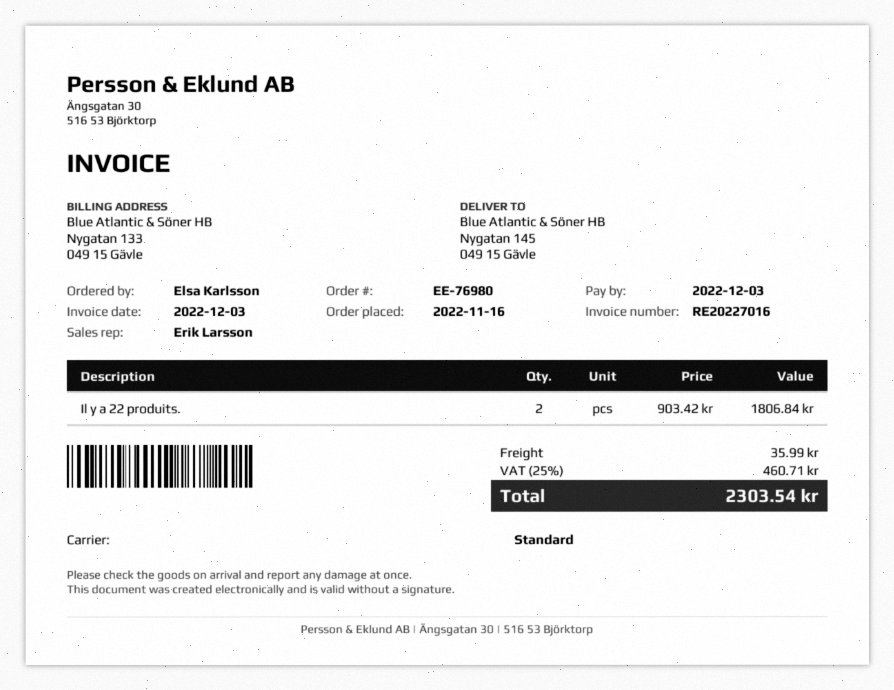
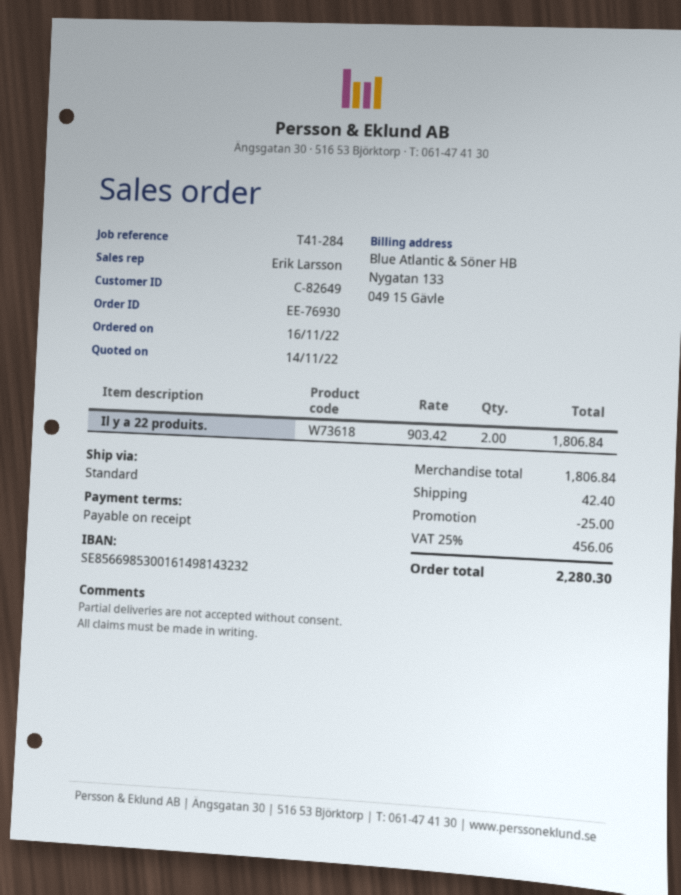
order number: EE-76980 -> EE-76930
discount: none -> 25.00
shipping: 35.99 -> 42.40
tax: 25% = 460.71 -> 25% = 456.06
total: 2303.54 -> 2280.30

